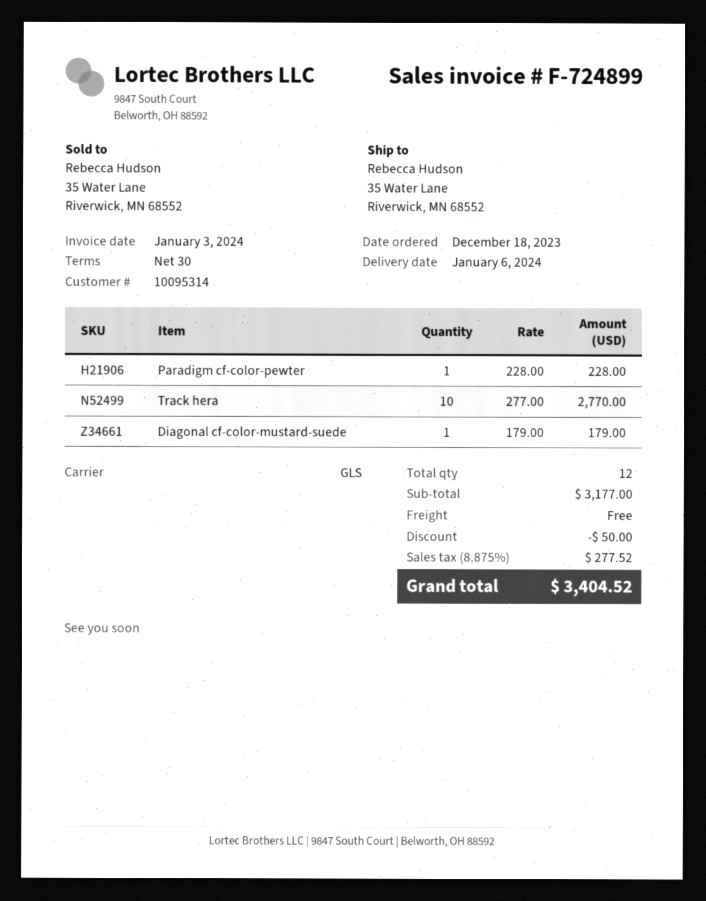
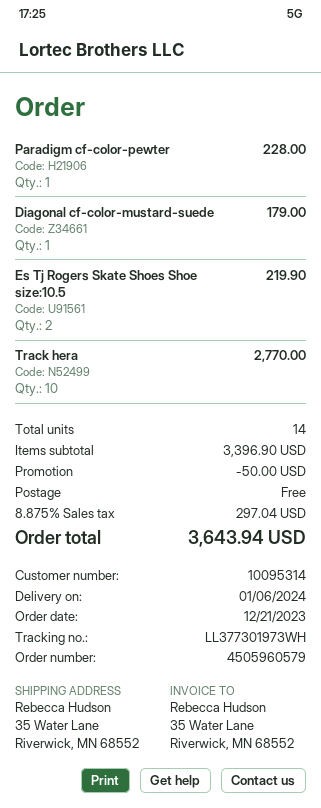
order date: 2023-12-18 -> 2023-12-21
Es Tj Rogers Skate Shoes Shoe size:10.5: none -> 2 for 219.90
total quantity: 12 -> 14
subtotal: 3177.00 -> 3396.90
tax: 8.875% = 277.52 -> 8.875% = 297.04
total: 3404.52 -> 3643.94

